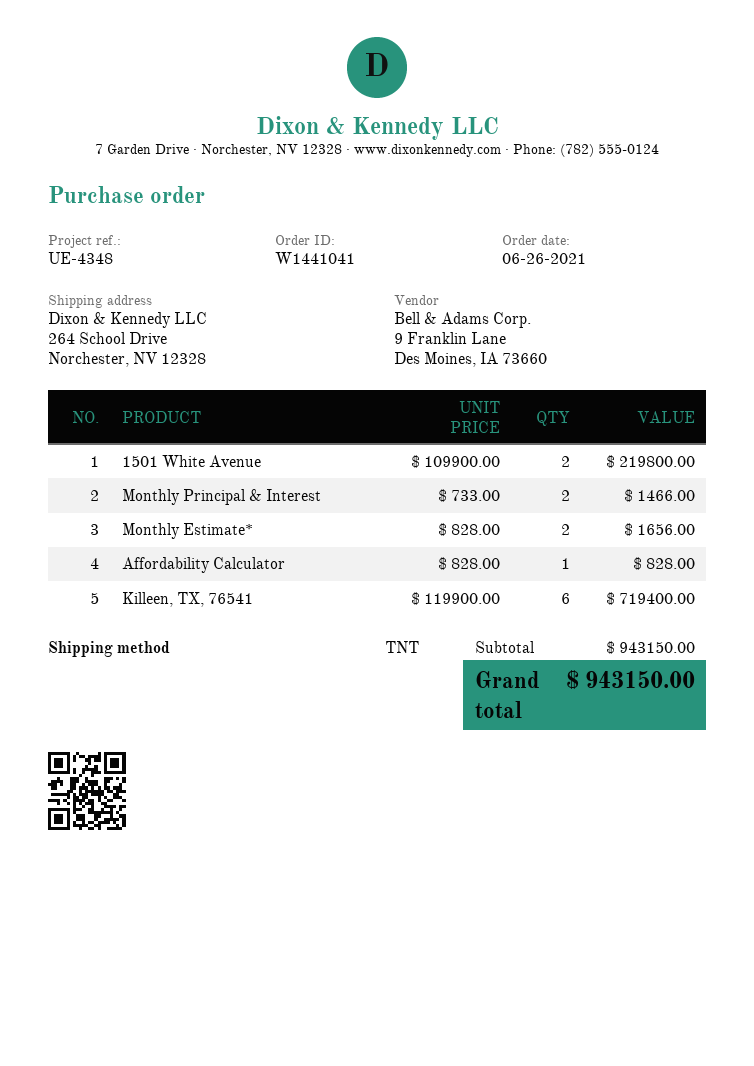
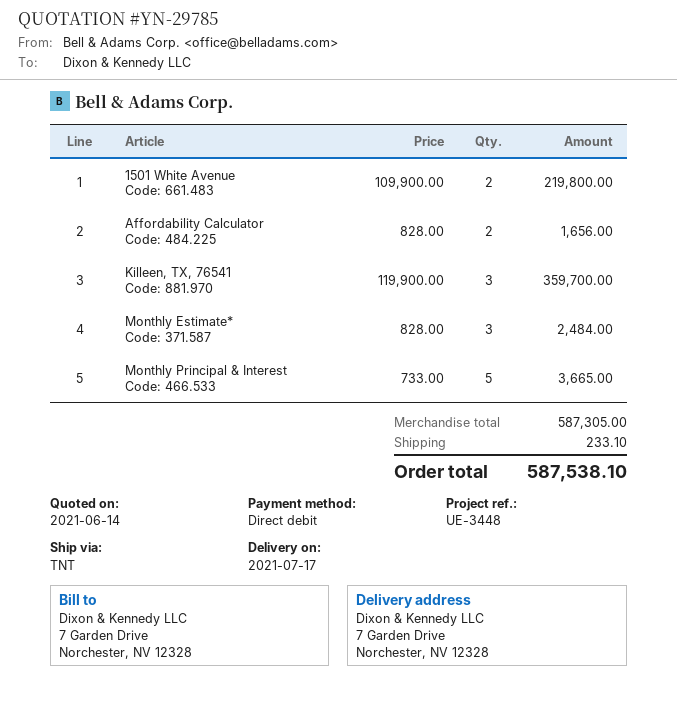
reference: UE-4348 -> UE-3448
ship to: 264 School Drive, Norchester, NV 12328 -> 7 Garden Drive, Norchester, NV 12328
Monthly Principal & Interest: 2 x 733.00 = 1466.00 -> 5 x 733.00 = 3665.00
Monthly Estimate*: 2 x 828.00 = 1656.00 -> 3 x 828.00 = 2484.00
Affordability Calculator: 1 x 828.00 = 828.00 -> 2 x 828.00 = 1656.00
Killeen, TX, 76541: 6 x 119900.00 = 719400.00 -> 3 x 119900.00 = 359700.00
subtotal: 943150.00 -> 587305.00
shipping: none -> 233.10
total: 943150.00 -> 587538.10

